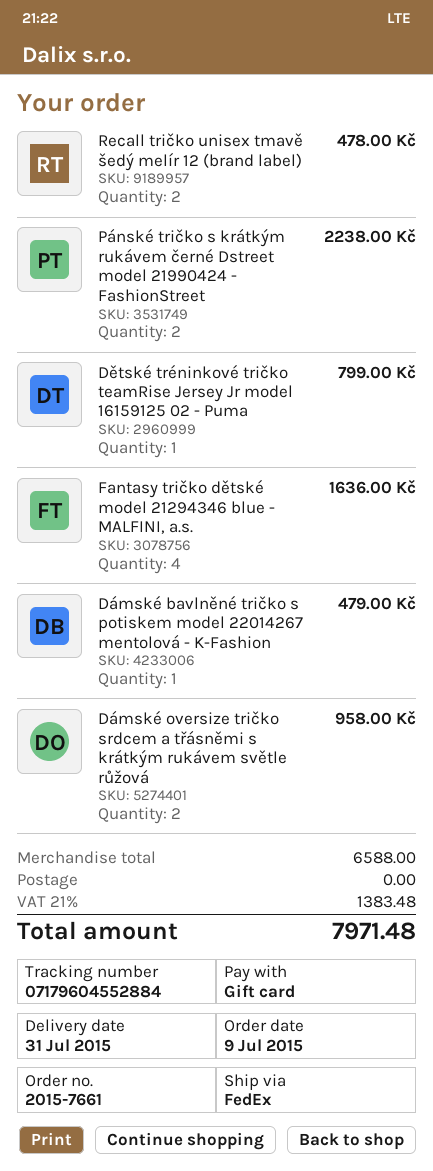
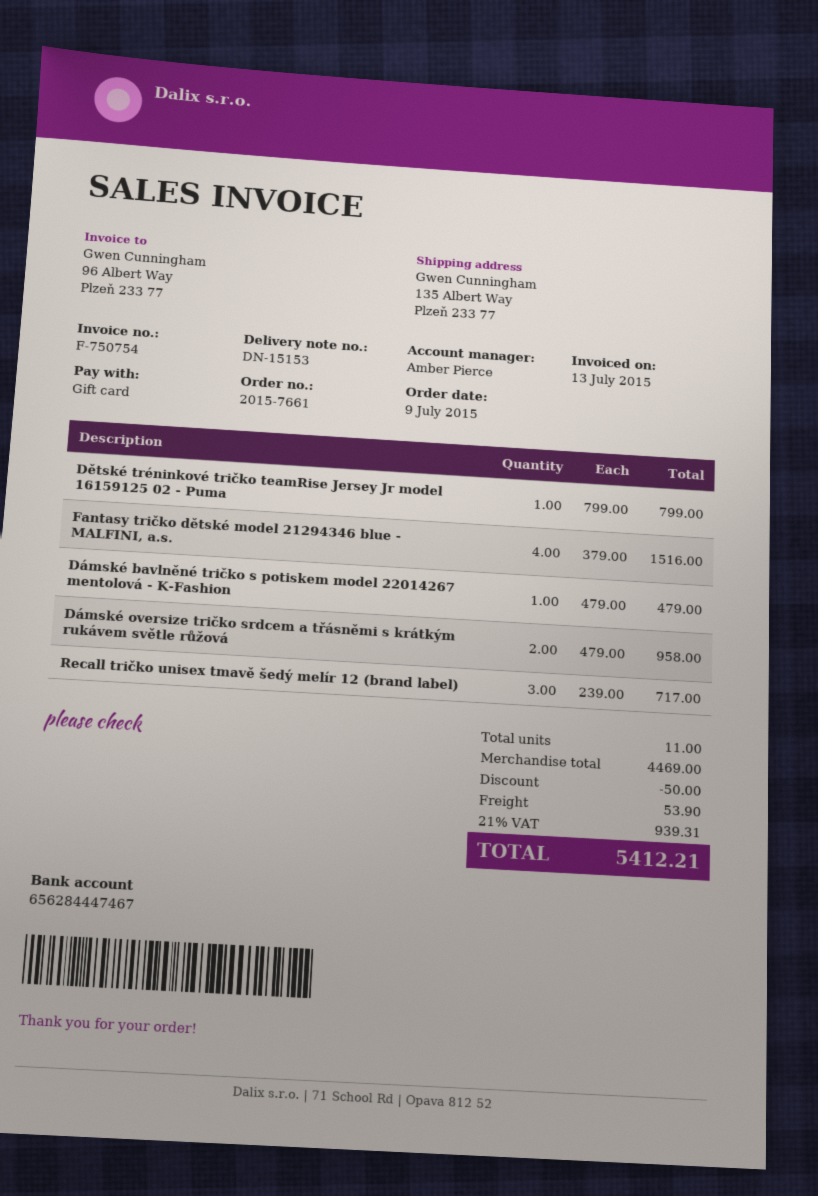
Recall tričko unisex tmavě šedý melír 12 (brand label): 2 for 478.00 -> 3 for 717.00
Pánské tričko s krátkým rukávem černé Dstreet model 21990424 - FashionStreet: 2 for 2238.00 -> none
Fantasy tričko dětské model 21294346 blue - MALFINI, a.s.: 4 for 1636.00 -> 4 for 1516.00
subtotal: 6588.00 -> 4469.00
discount: none -> 50.00
shipping: 0.00 -> 53.90
tax: 21% = 1383.48 -> 21% = 939.31
total: 7971.48 -> 5412.21

